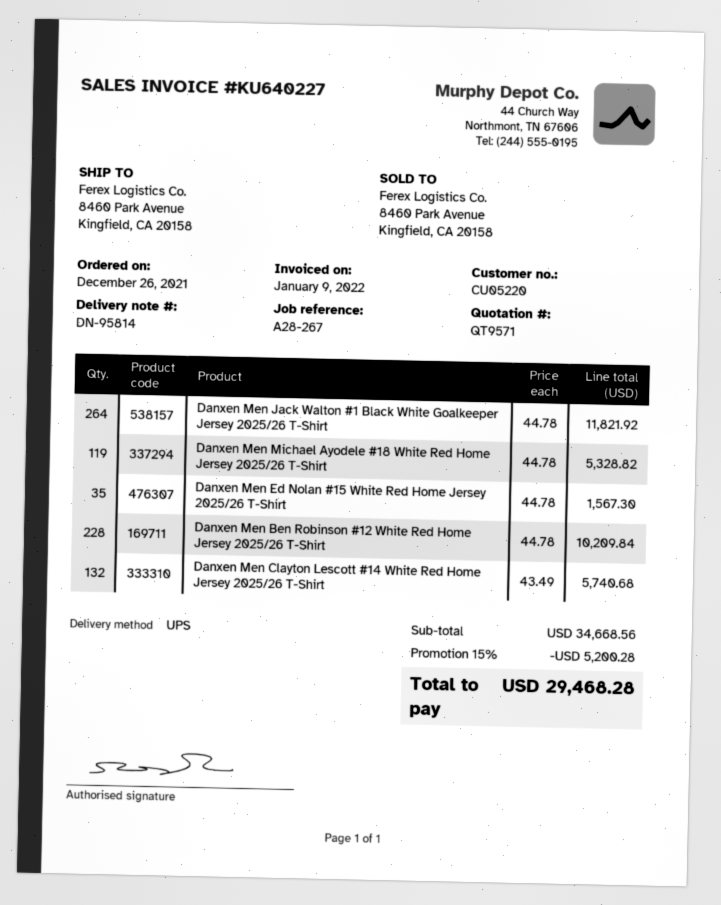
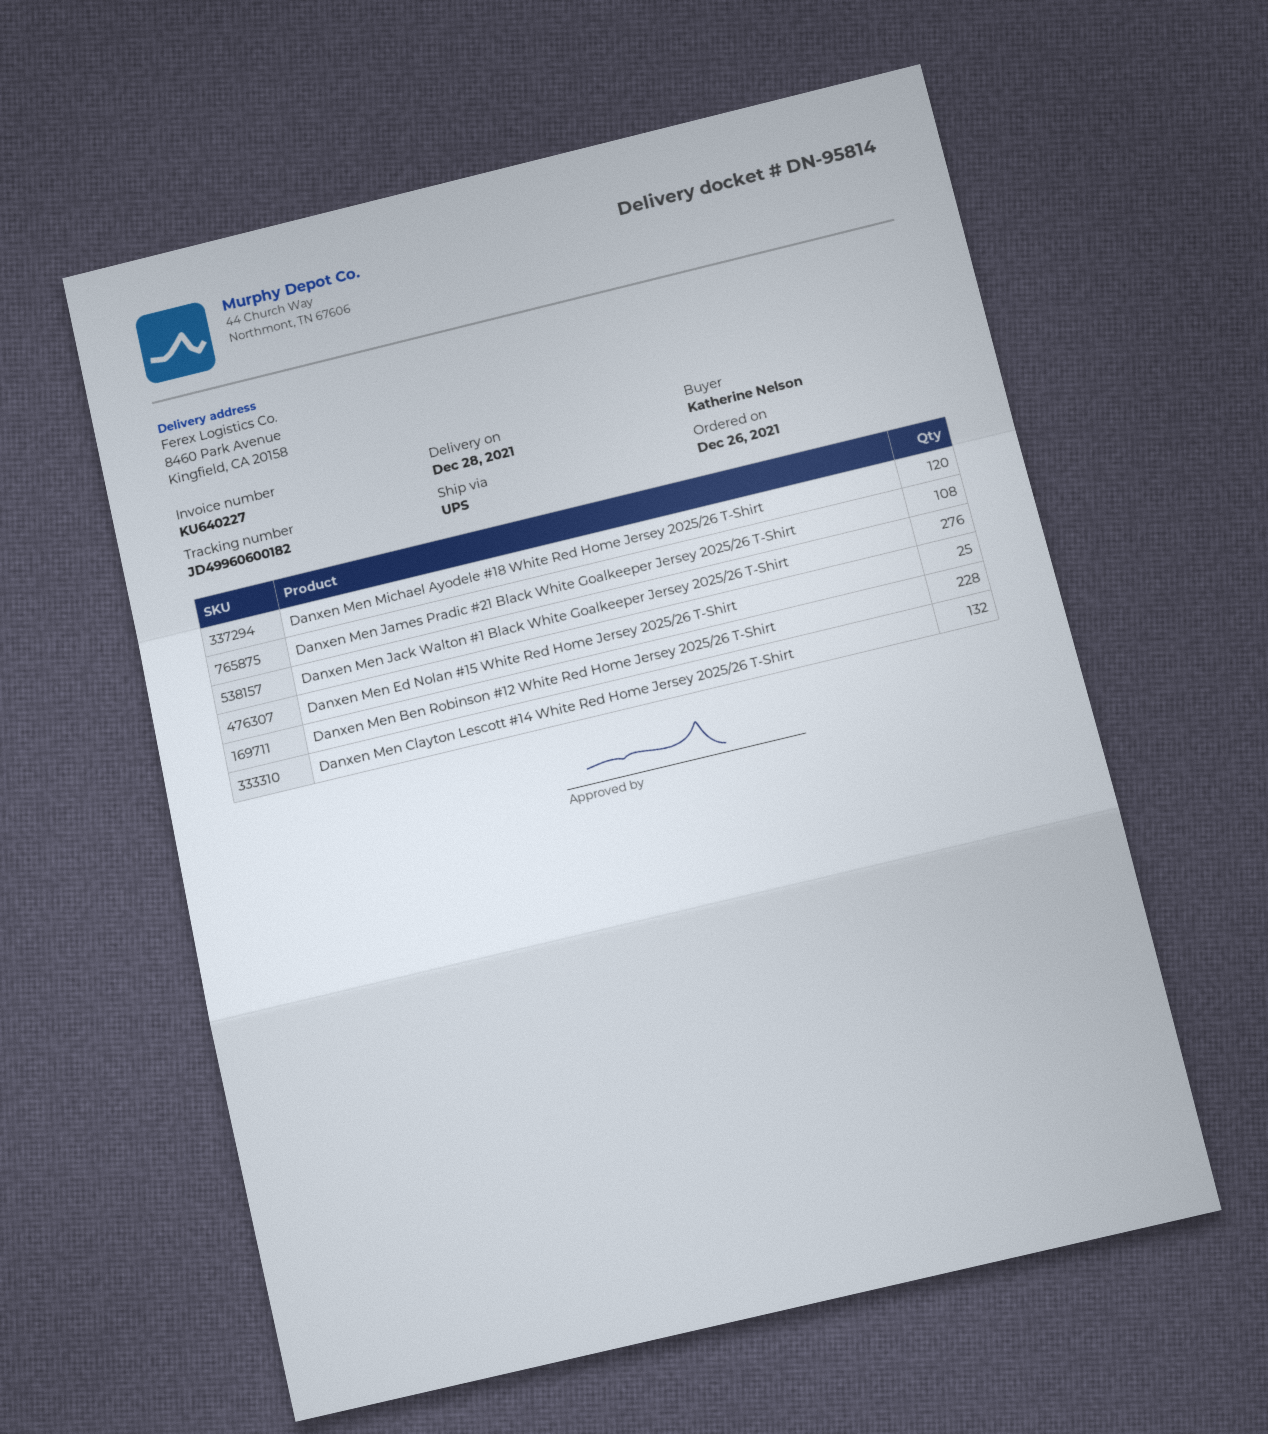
Danxen Men Jack Walton #1 Black White Goalkeeper Jersey 2025/26 T-Shirt: 264 -> 276
Danxen Men Michael Ayodele #18 White Red Home Jersey 2025/26 T-Shirt: 119 -> 120
Danxen Men Ed Nolan #15 White Red Home Jersey 2025/26 T-Shirt: 35 -> 25
Danxen Men James Pradic #21 Black White Goalkeeper Jersey 2025/26 T-Shirt: none -> 108

